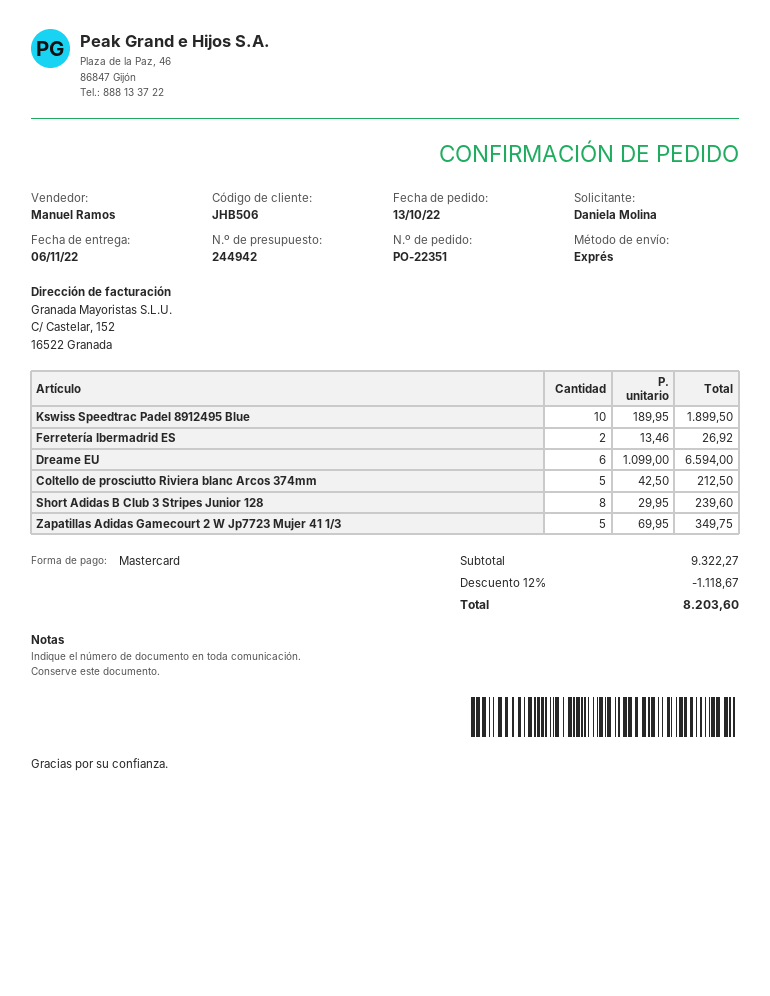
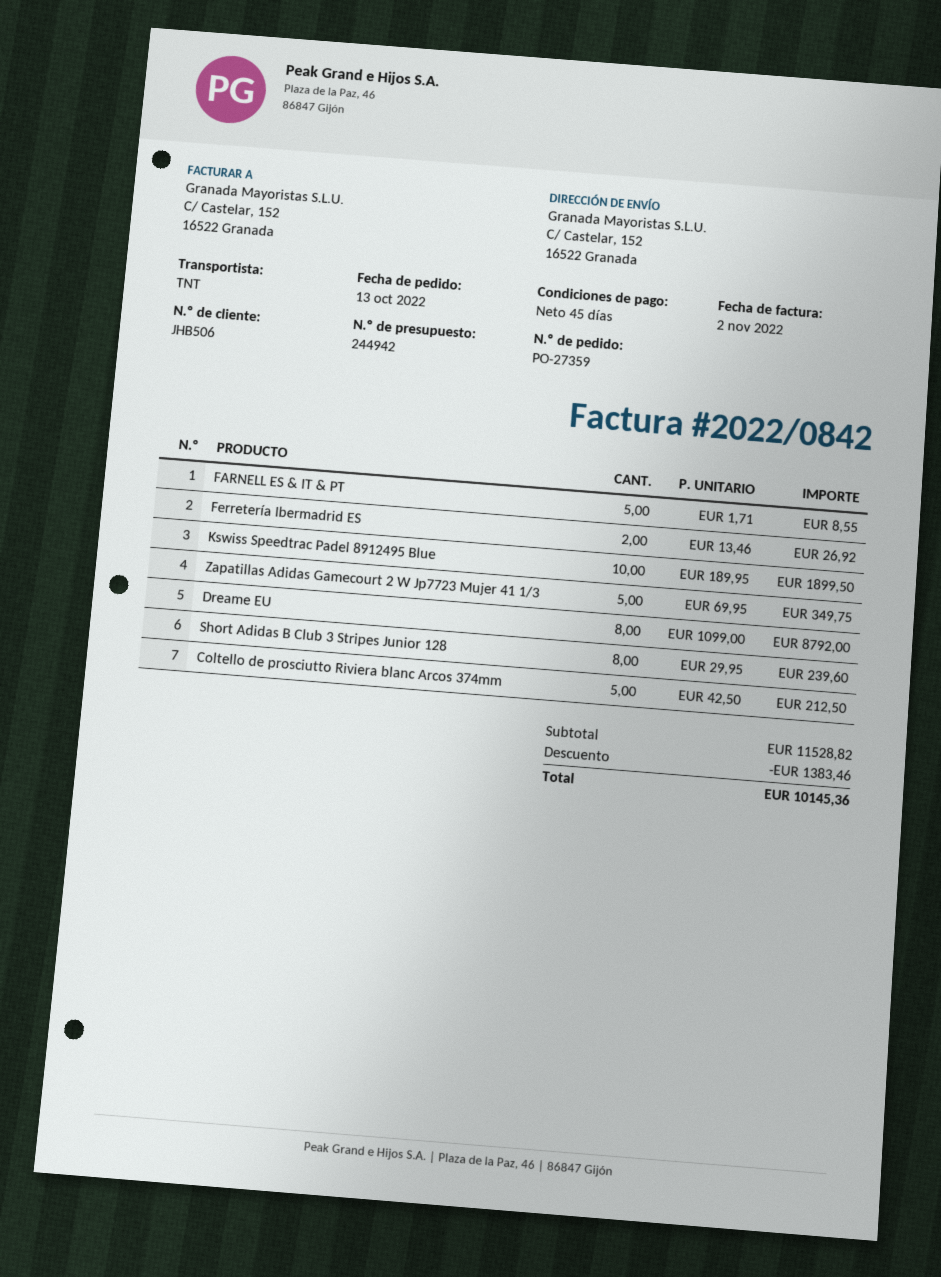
order number: PO-22351 -> PO-27359
shipping method: express -> TNT
Dreame EU: 6 x 1099.00 = 6594.00 -> 8 x 1099.00 = 8792.00
FARNELL ES & IT & PT: none -> 5 x 1.71 = 8.55
subtotal: 9322.27 -> 11528.82
discount: 1118.67 -> 1383.46
total: 8203.60 -> 10145.36

